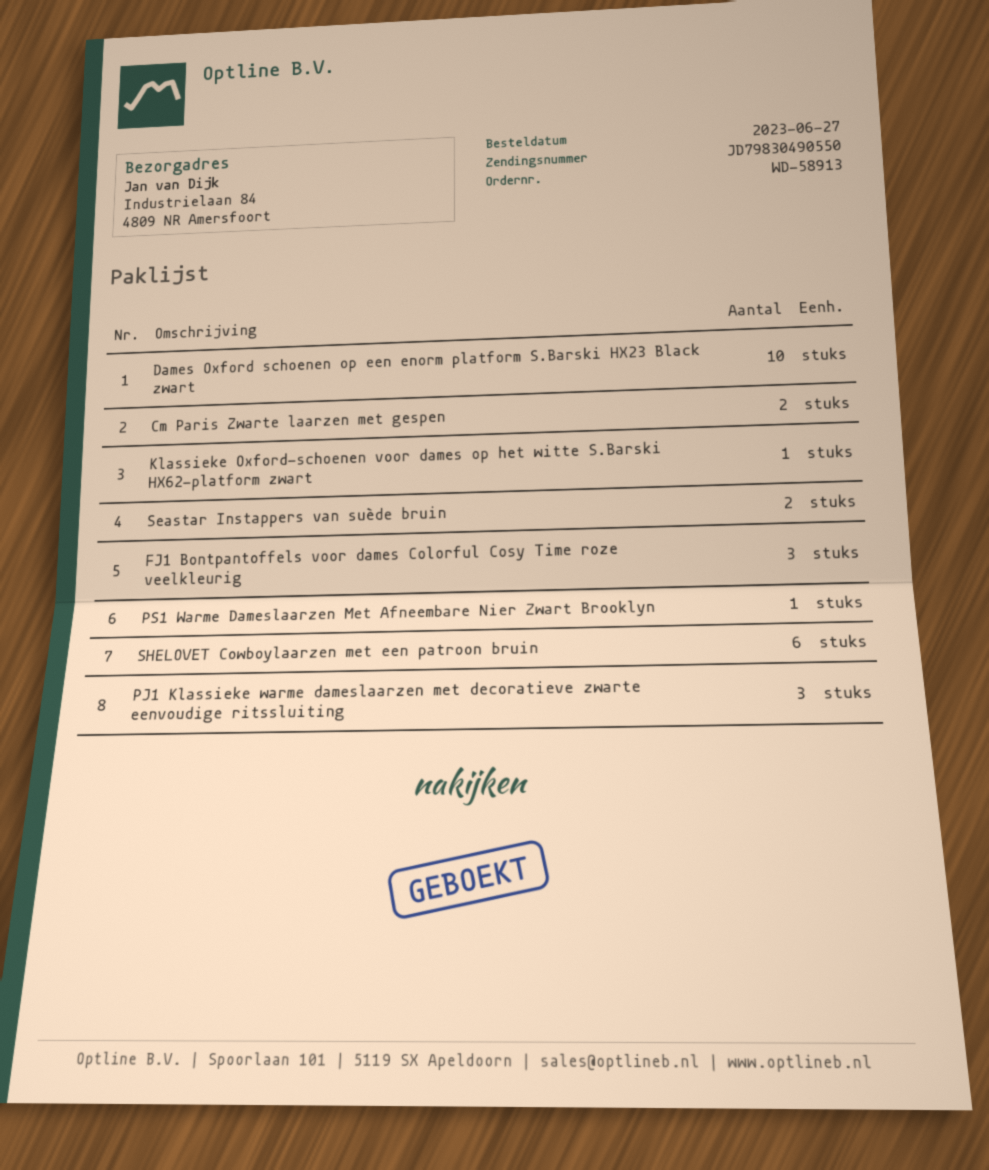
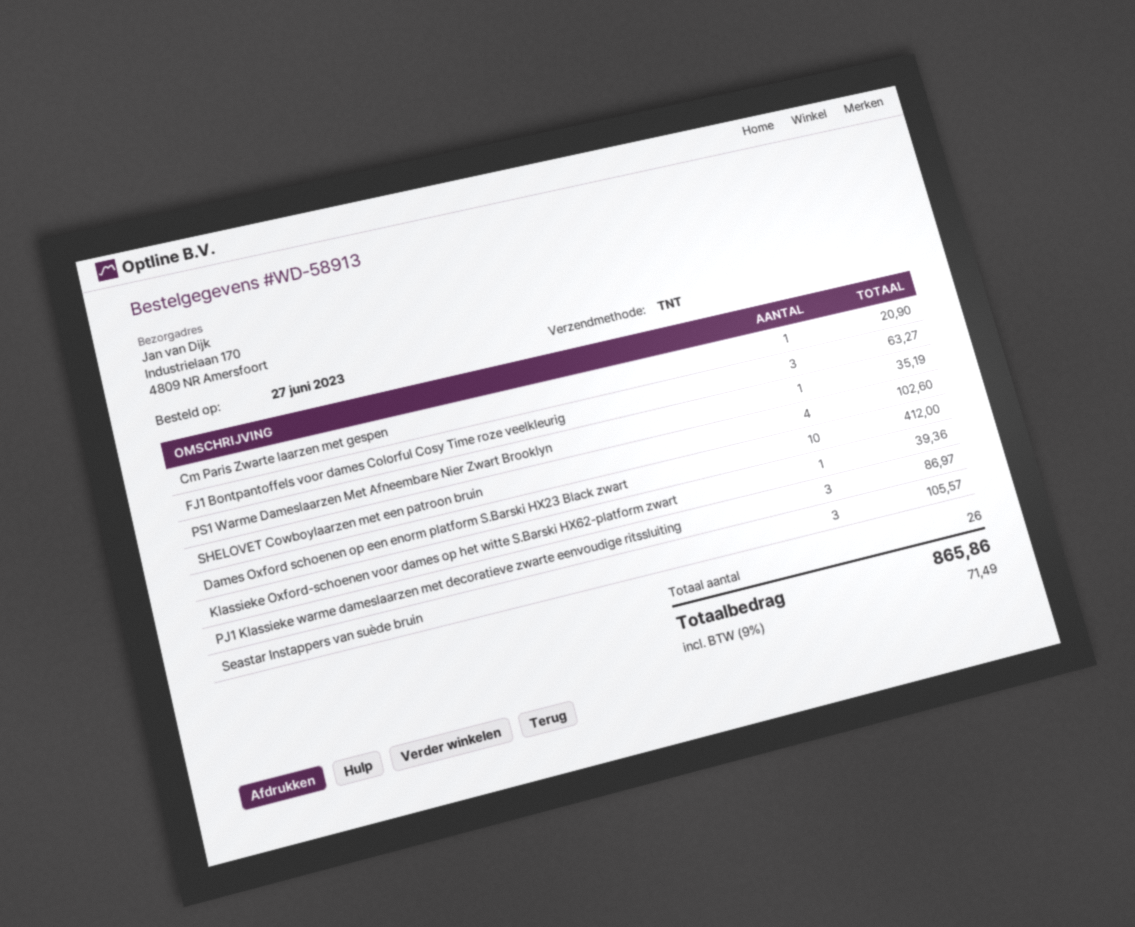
ship to: Industrielaan 84, 4809 NR Amersfoort -> Industrielaan 170, 4809 NR Amersfoort
Cm Paris Zwarte laarzen met gespen: 2 -> 1
Seastar Instappers van suède bruin: 2 -> 3
SHELOVET Cowboylaarzen met een patroon bruin: 6 -> 4

